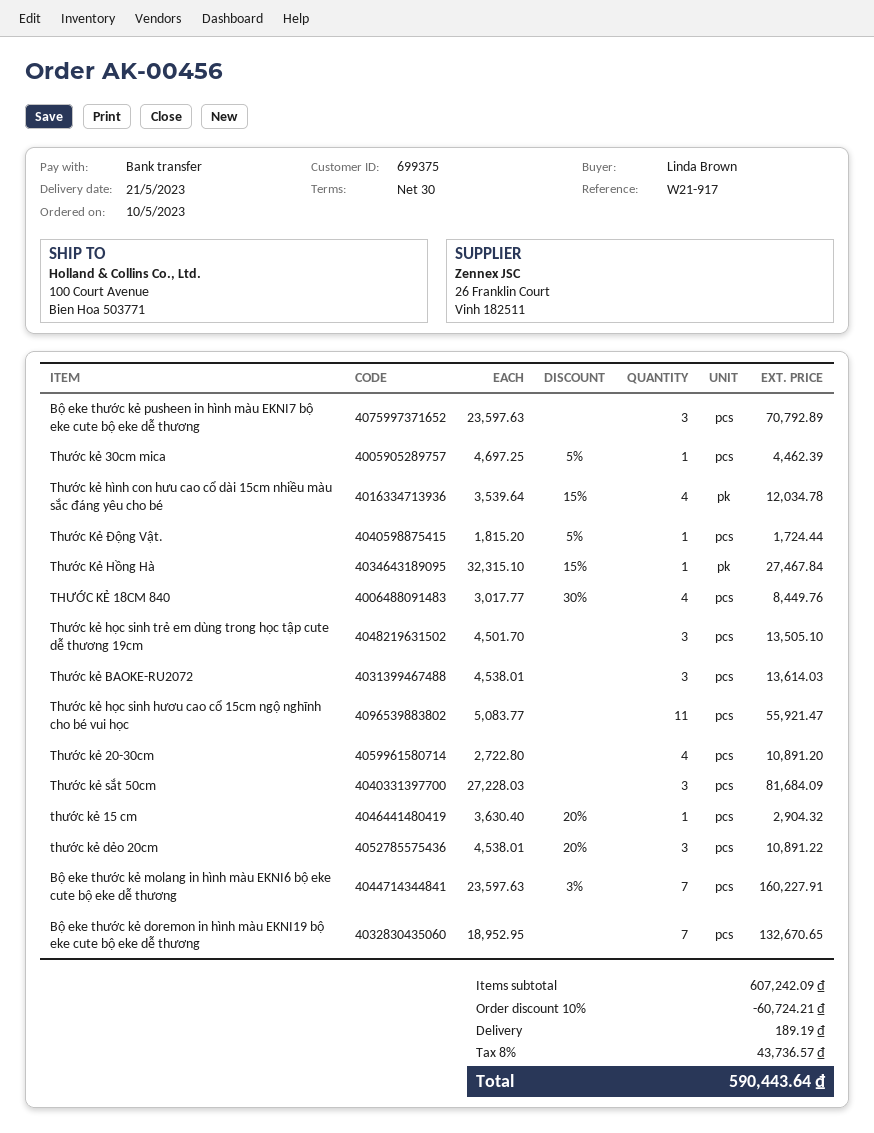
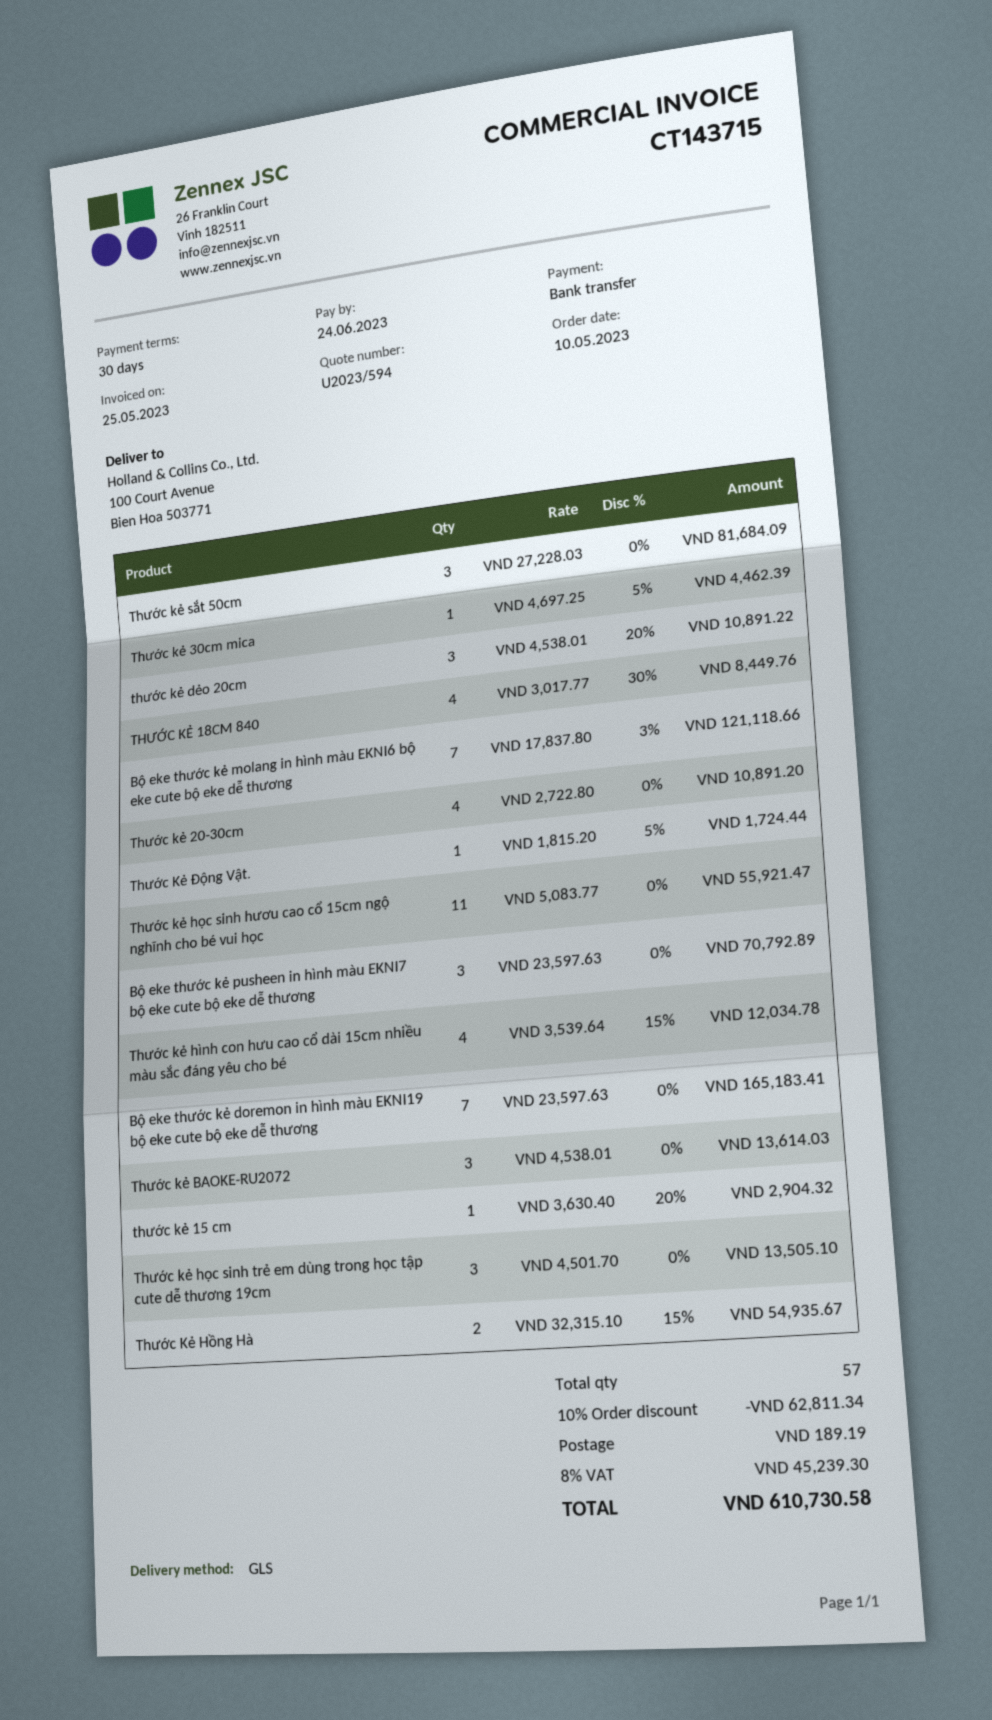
Thước Kẻ Hồng Hà: 1 x 32315.10 - 15% = 27467.84 -> 2 x 32315.10 - 15% = 54935.67
Bộ eke thước kẻ molang in hình màu EKNI6 bộ eke cute bộ eke dễ thương: 7 x 23597.63 - 3% = 160227.91 -> 7 x 17837.80 - 3% = 121118.66
Bộ eke thước kẻ doremon in hình màu EKNI19 bộ eke cute bộ eke dễ thương: 7 x 18952.95 = 132670.65 -> 7 x 23597.63 = 165183.41
discount: 10% = 60724.21 -> 10% = 62811.34
tax: 8% = 43736.57 -> 8% = 45239.30
total: 590443.64 -> 610730.58

